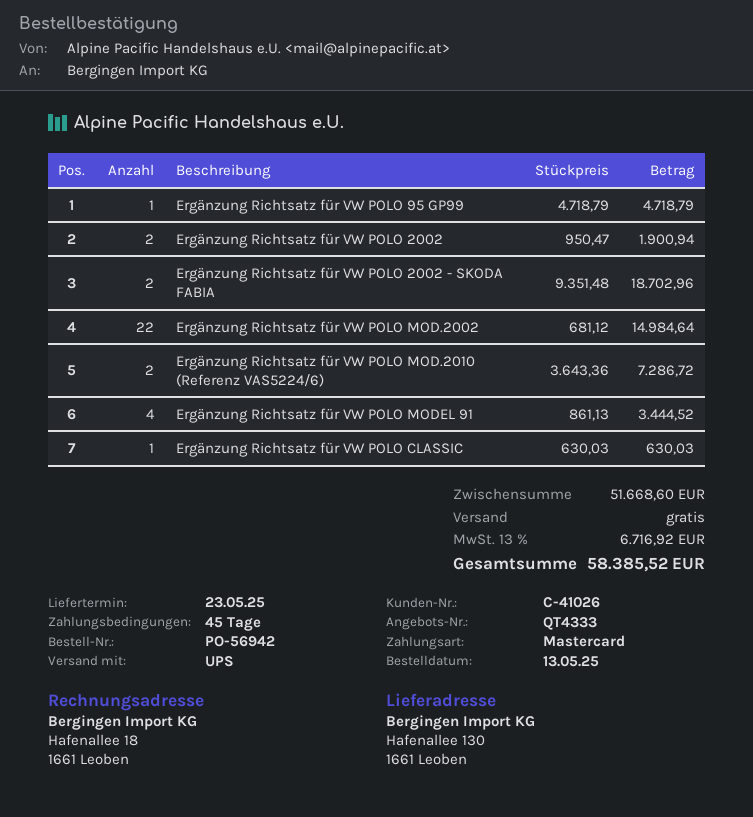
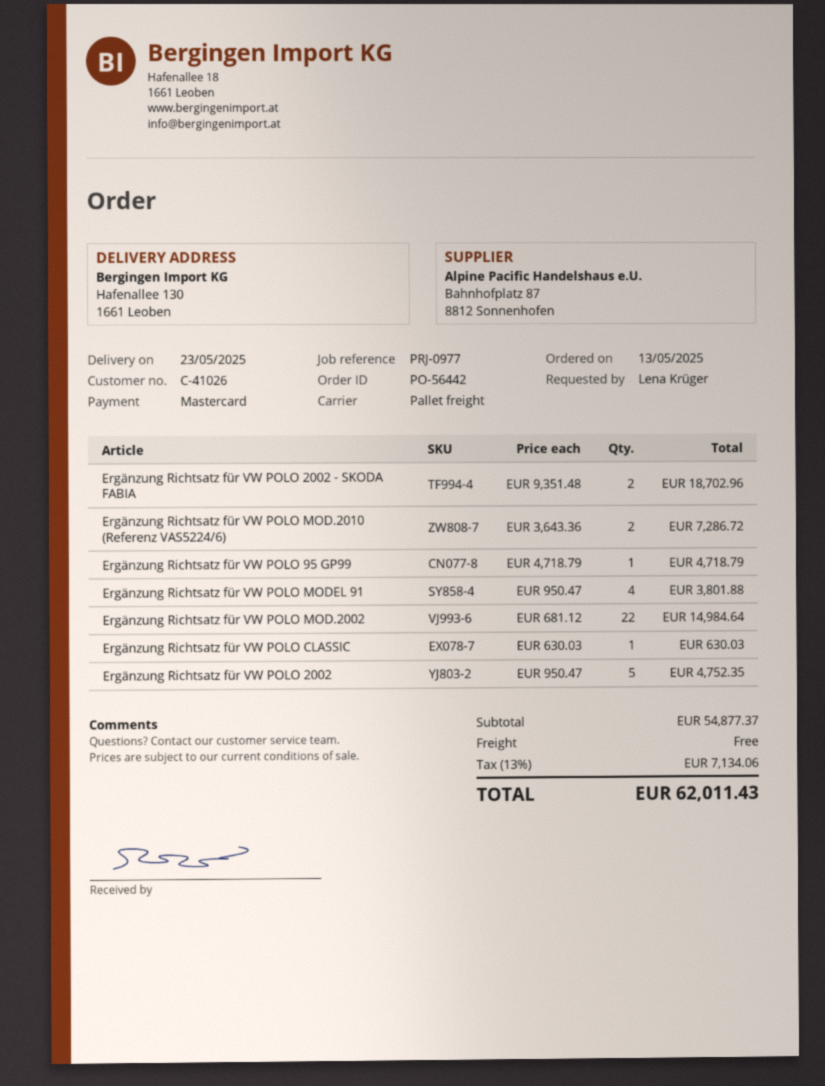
order number: PO-56942 -> PO-56442
shipping method: UPS -> pallet freight
Ergänzung Richtsatz für VW POLO 2002: 2 x 950.47 = 1900.94 -> 5 x 950.47 = 4752.35
Ergänzung Richtsatz für VW POLO MODEL 91: 4 x 861.13 = 3444.52 -> 4 x 950.47 = 3801.88
subtotal: 51668.60 -> 54877.37
tax: 13% = 6716.92 -> 13% = 7134.06
total: 58385.52 -> 62011.43

